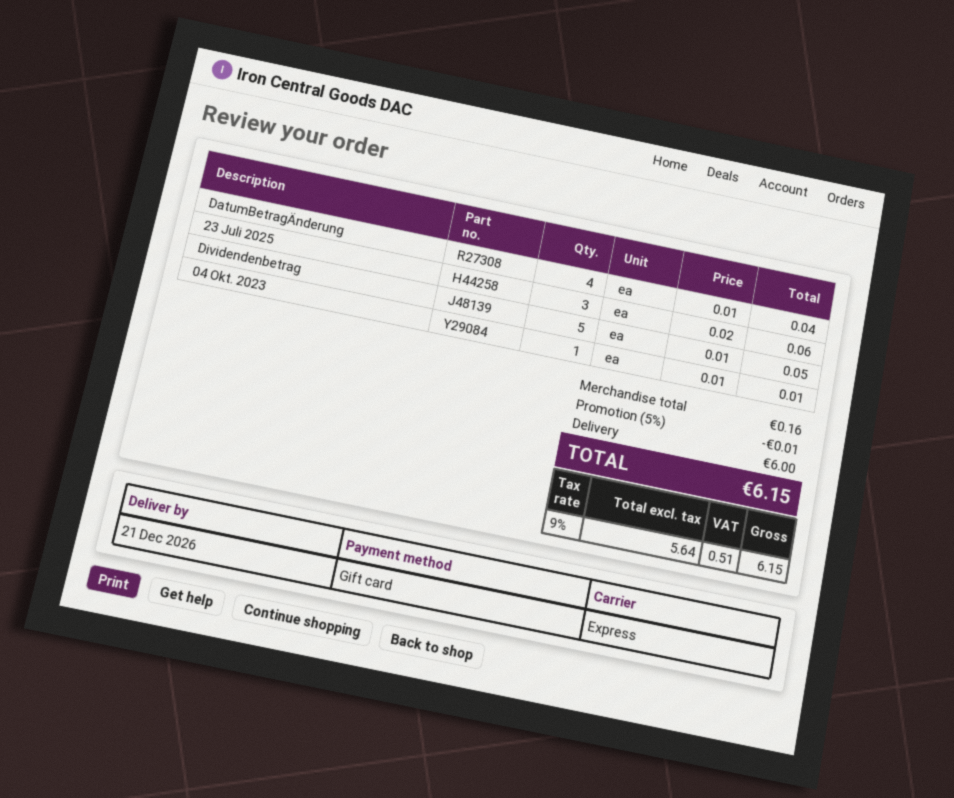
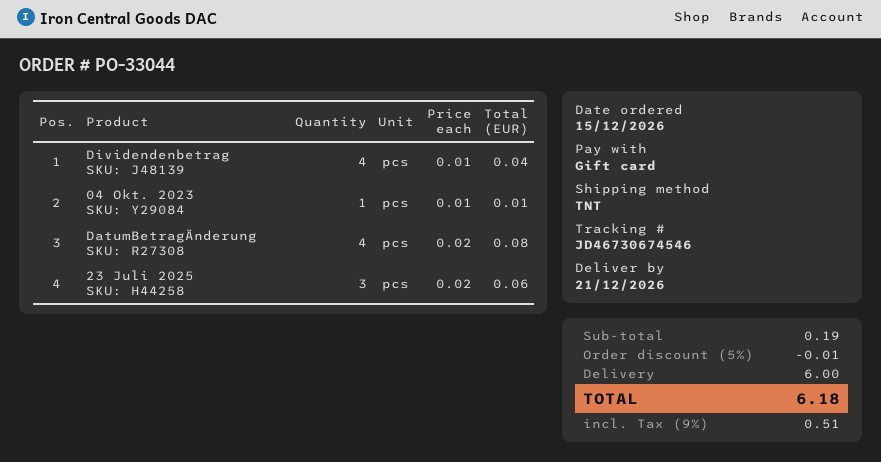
shipping method: express -> TNT
DatumBetragÄnderung: 4 x 0.01 = 0.04 -> 4 x 0.02 = 0.08
Dividendenbetrag: 5 x 0.01 = 0.05 -> 4 x 0.01 = 0.04
subtotal: 0.16 -> 0.19
total: 6.15 -> 6.18

